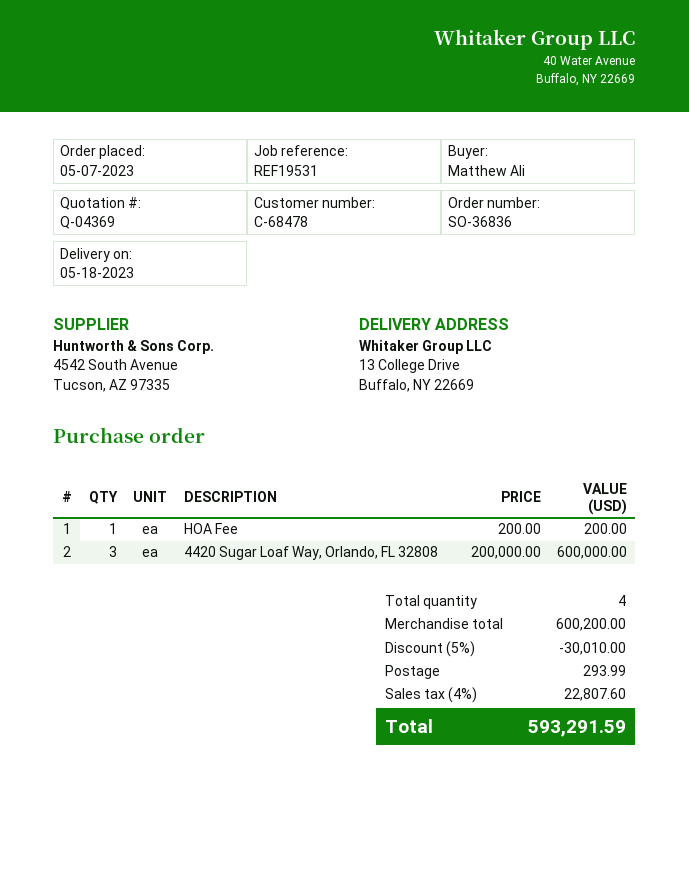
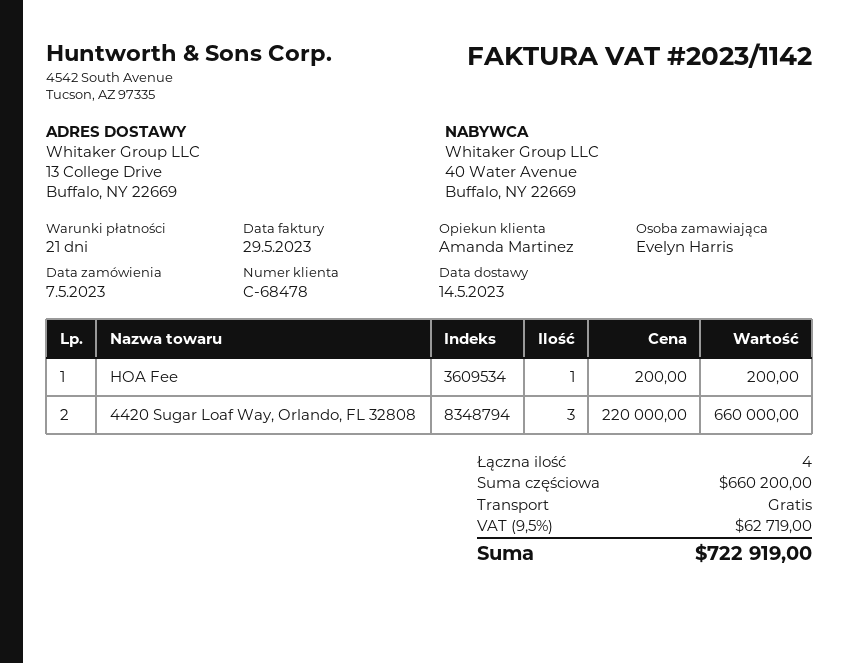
delivery date: 2023-05-18 -> 2023-05-14
ordered by: Matthew Ali -> Evelyn Harris
4420 Sugar Loaf Way, Orlando, FL 32808: 3 x 200000.00 = 600000.00 -> 3 x 220000.00 = 660000.00
subtotal: 600200.00 -> 660200.00
discount: 5% = 30010.00 -> none
shipping: 293.99 -> 0.00
tax: 4% = 22807.60 -> 9.5% = 62719.00
total: 593291.59 -> 722919.00

